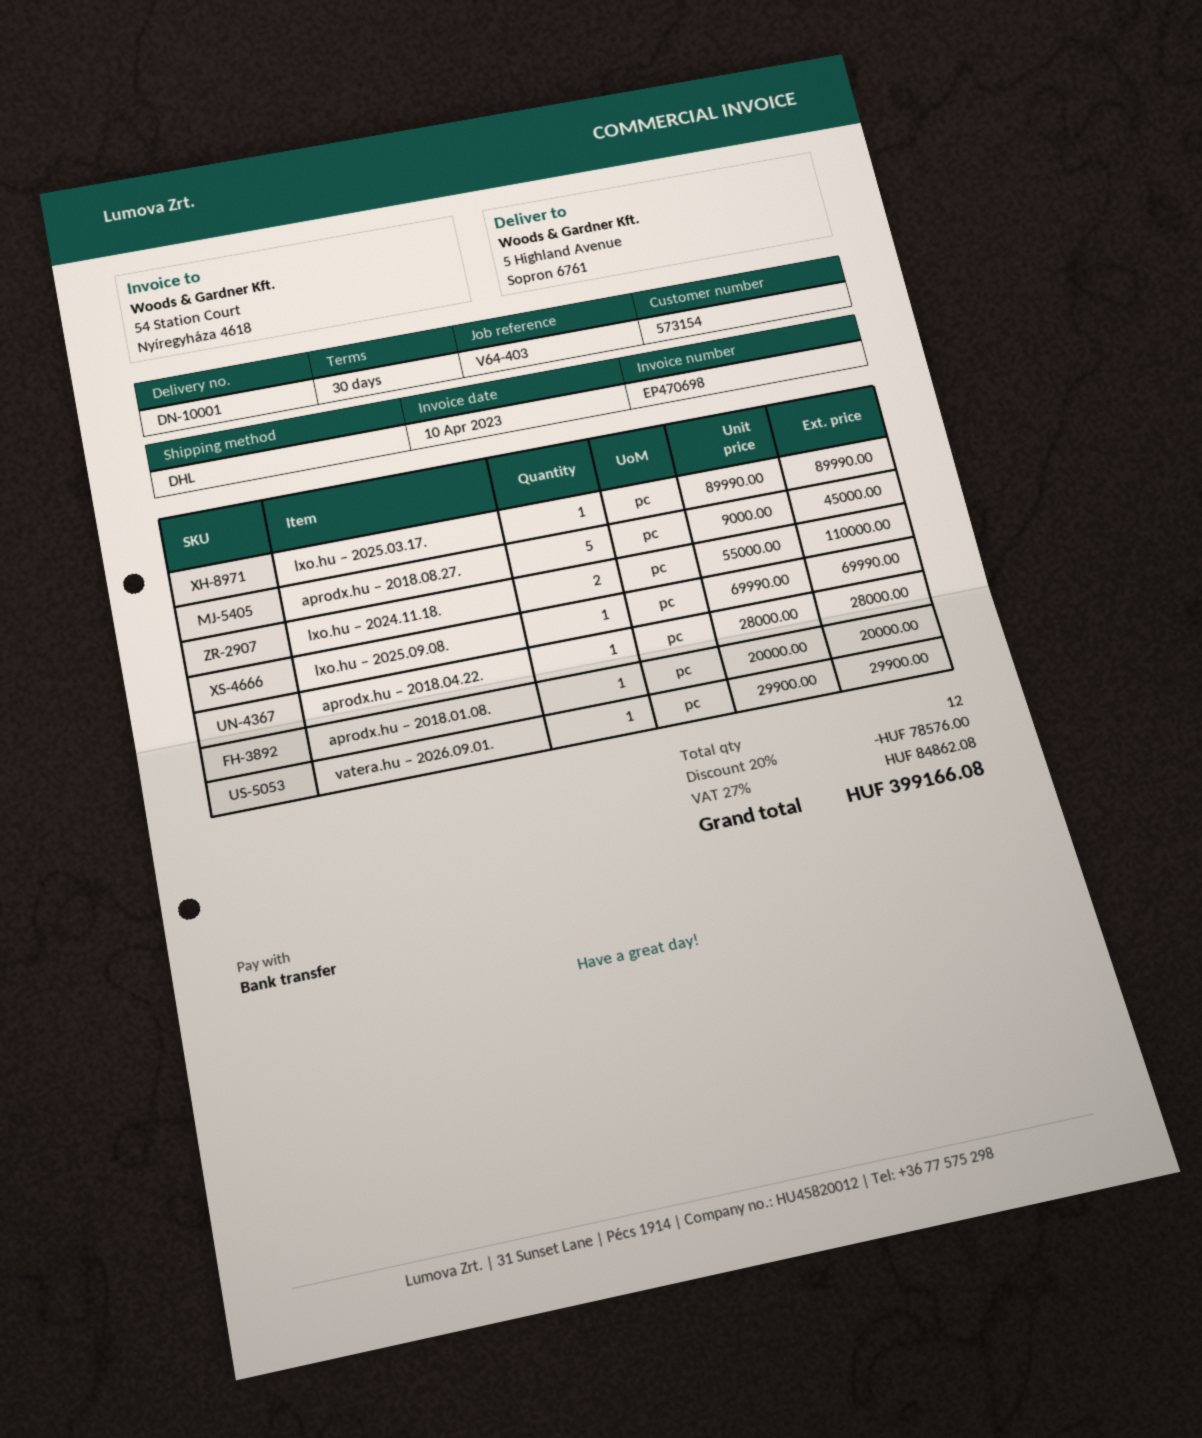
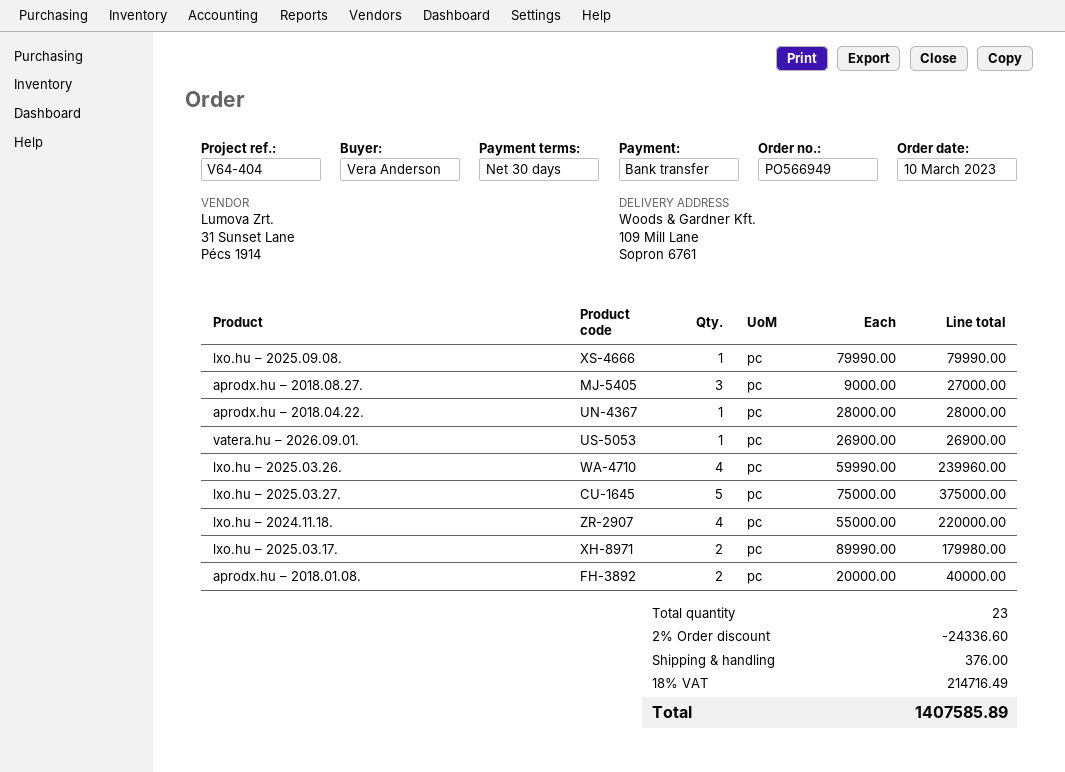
reference: V64-403 -> V64-404
ship to: 5 Highland Avenue, Sopron 6761 -> 109 Mill Lane, Sopron 6761
lxo.hu – 2025.03.17.: 1 x 89990.00 = 89990.00 -> 2 x 89990.00 = 179980.00
aprodx.hu – 2018.08.27.: 5 x 9000.00 = 45000.00 -> 3 x 9000.00 = 27000.00
lxo.hu – 2024.11.18.: 2 x 55000.00 = 110000.00 -> 4 x 55000.00 = 220000.00
lxo.hu – 2025.09.08.: 1 x 69990.00 = 69990.00 -> 1 x 79990.00 = 79990.00
aprodx.hu – 2018.01.08.: 1 x 20000.00 = 20000.00 -> 2 x 20000.00 = 40000.00
vatera.hu – 2026.09.01.: 1 x 29900.00 = 29900.00 -> 1 x 26900.00 = 26900.00
lxo.hu – 2025.03.26.: none -> 4 x 59990.00 = 239960.00
lxo.hu – 2025.03.27.: none -> 5 x 75000.00 = 375000.00
total quantity: 12 -> 23
discount: 20% = 78576.00 -> 2% = 24336.60
shipping: none -> 376.00
tax: 27% = 84862.08 -> 18% = 214716.49
total: 399166.08 -> 1407585.89

